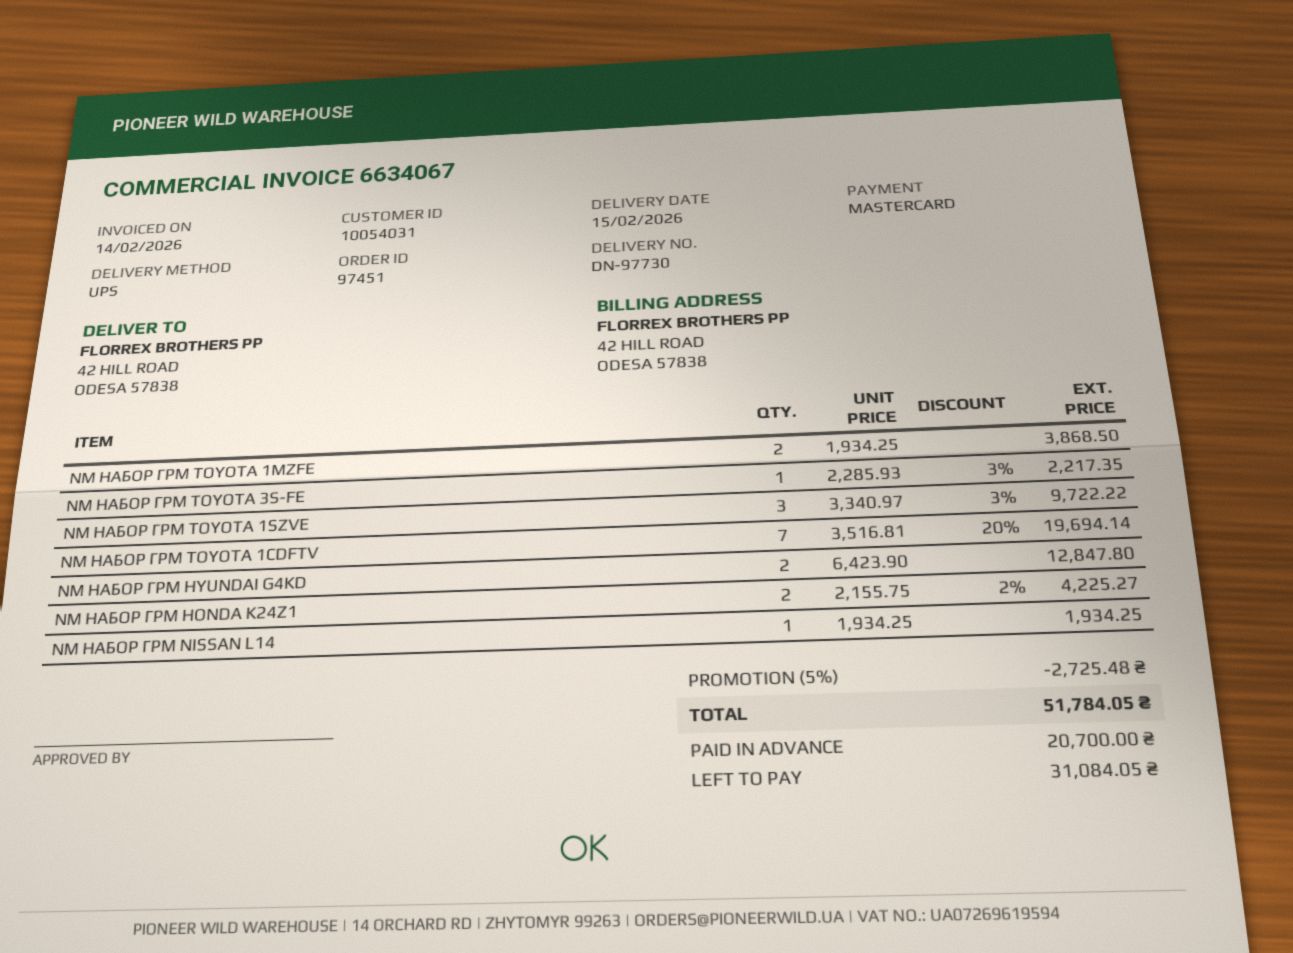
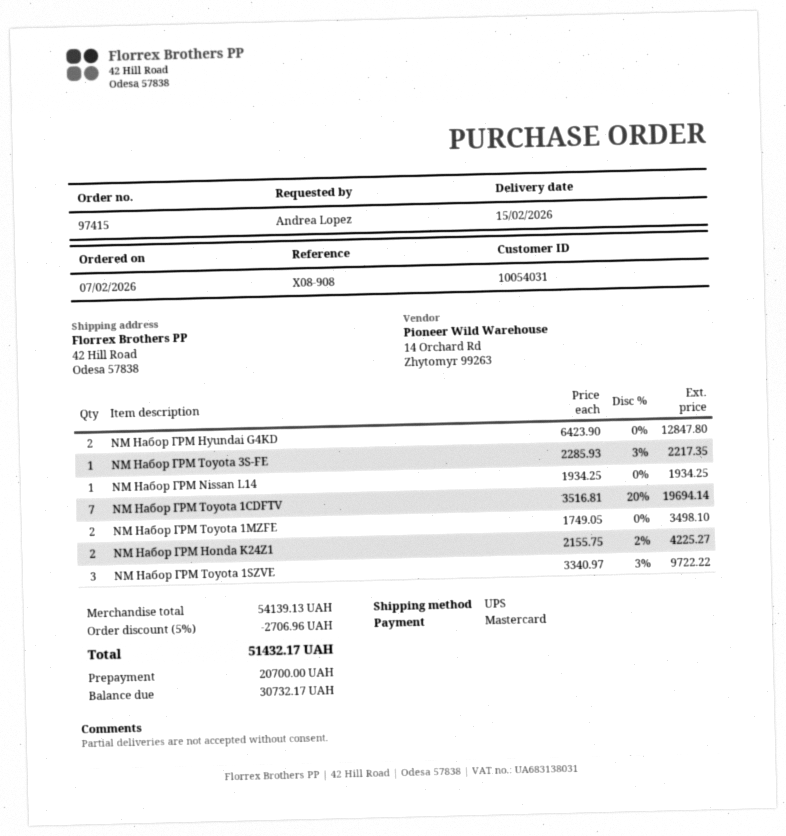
order number: 97451 -> 97415
NM НАБОР ГРМ TOYOTA 1MZFE: 2 x 1934.25 = 3868.50 -> 2 x 1749.05 = 3498.10
discount: 5% = 2725.48 -> 5% = 2706.96
total: 51784.05 -> 51432.17
balance: 31084.05 -> 30732.17

